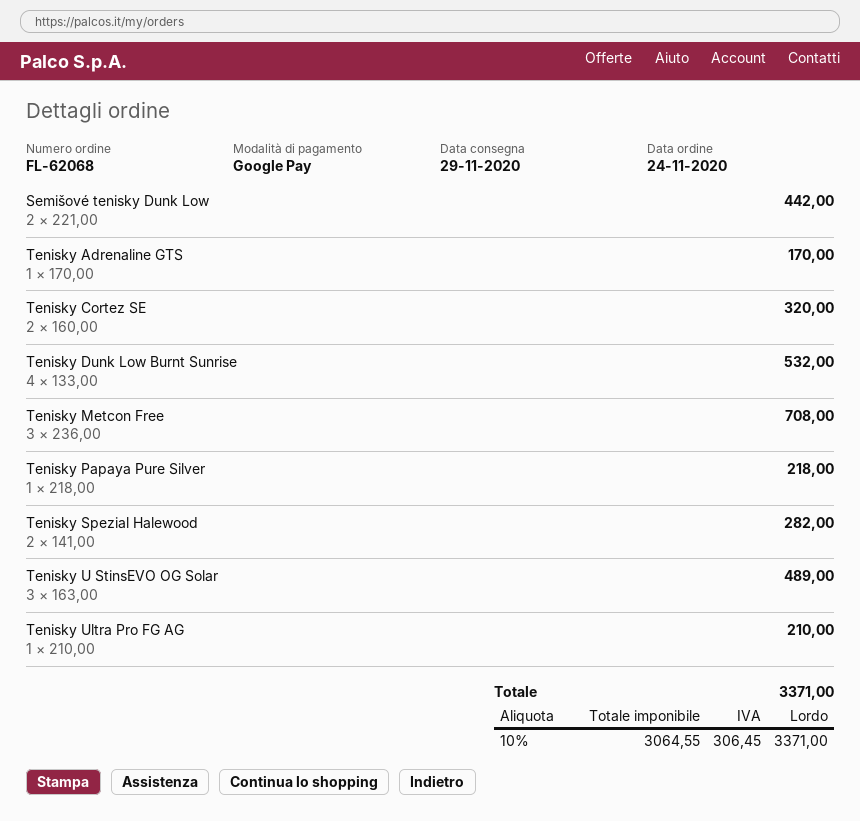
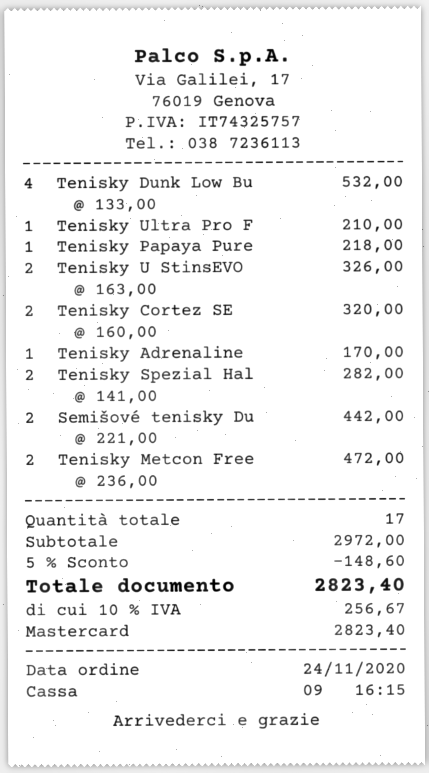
payment method: Google Pay -> Mastercard
Tenisky Metcon Free: 3 x 236.00 = 708.00 -> 2 x 236.00 = 472.00
Tenisky U StinsEVO OG Solar: 3 x 163.00 = 489.00 -> 2 x 163.00 = 326.00
discount: none -> 5% = 148.60
tax: 10% = 306.45 -> 10% = 256.67
total: 3371.00 -> 2823.40

